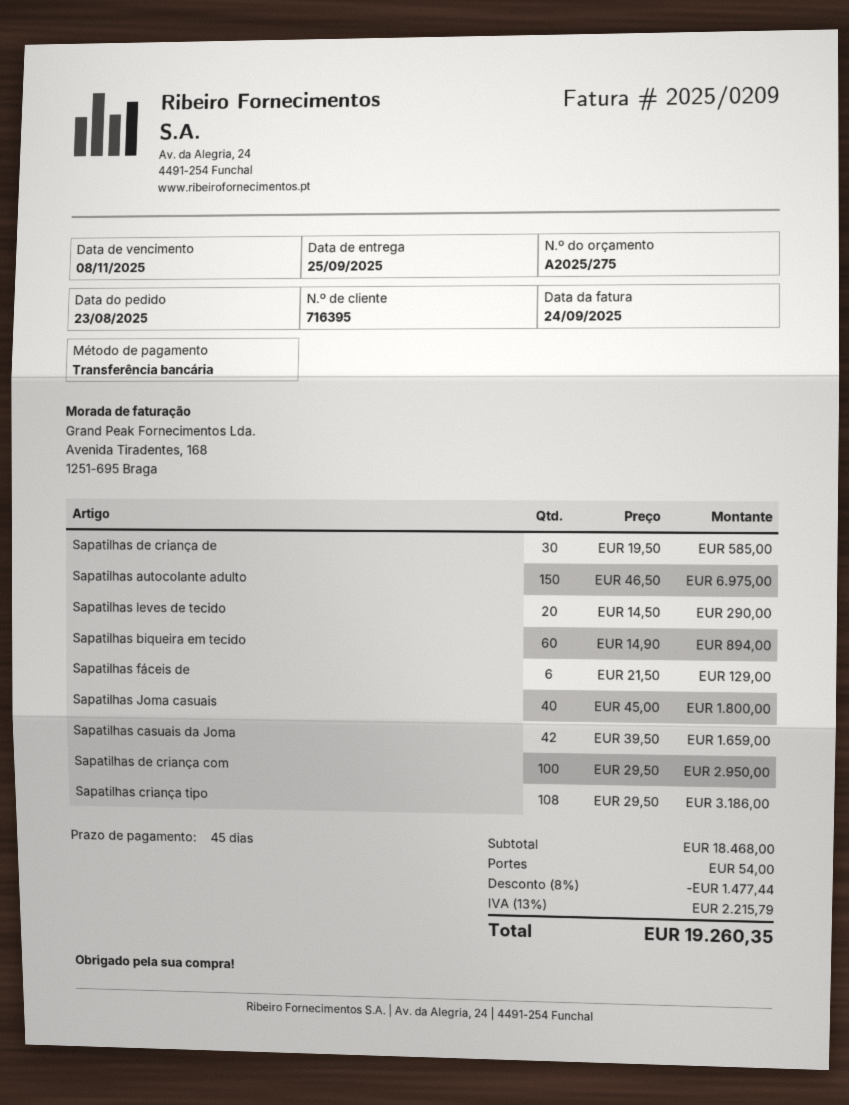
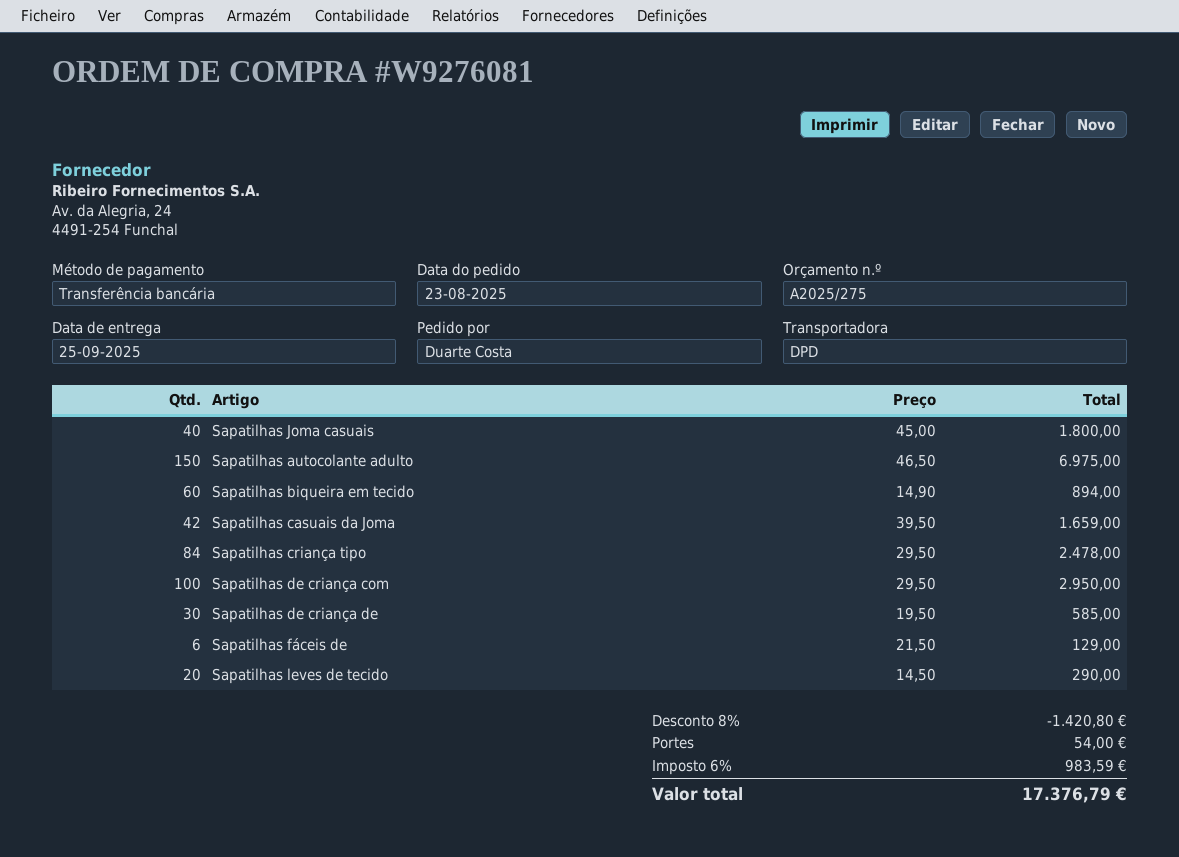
Sapatilhas criança tipo: 108 x 29.50 = 3186.00 -> 84 x 29.50 = 2478.00
discount: 8% = 1477.44 -> 8% = 1420.80
tax: 13% = 2215.79 -> 6% = 983.59
total: 19260.35 -> 17376.79

